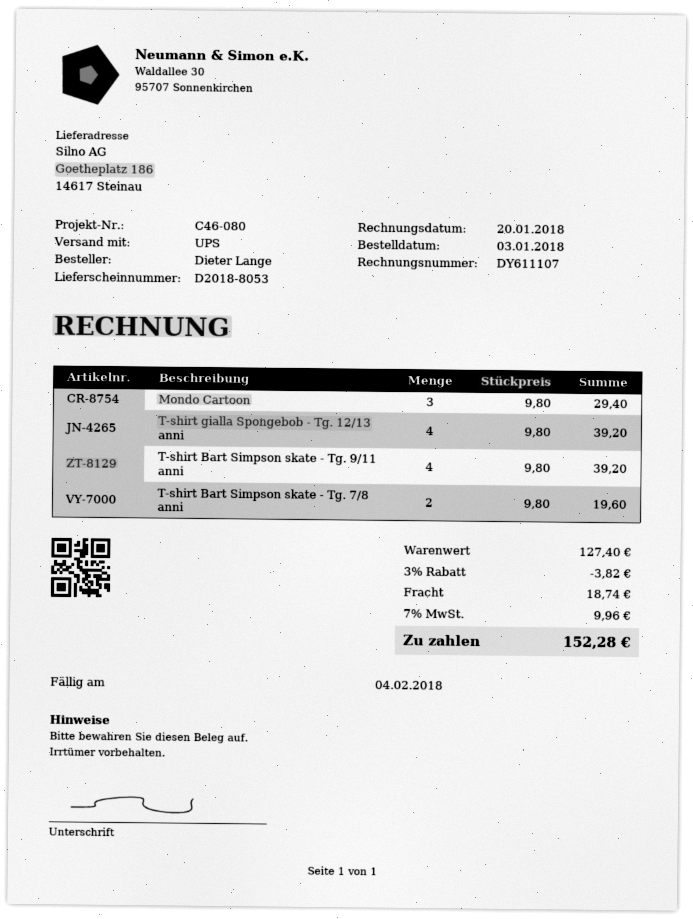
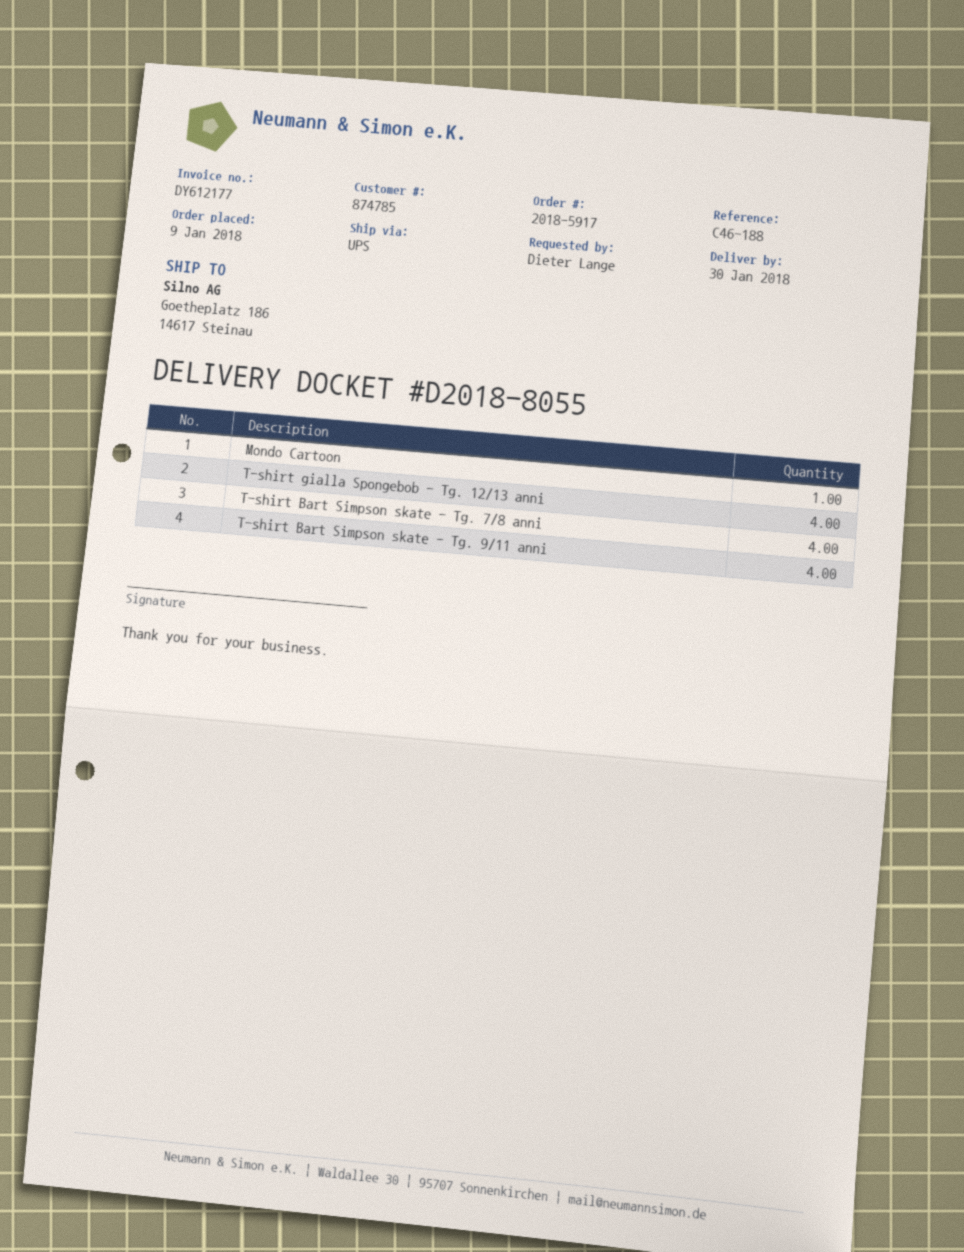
order date: 2018-01-03 -> 2018-01-09
delivery note number: D2018-8053 -> D2018-8055
invoice number: DY611107 -> DY612177
reference: C46-080 -> C46-188
Mondo Cartoon: 3 -> 1
T-shirt Bart Simpson skate - Tg. 7/8 anni: 2 -> 4

